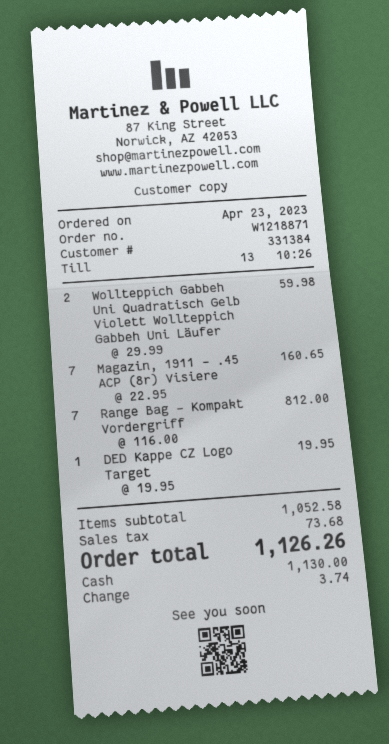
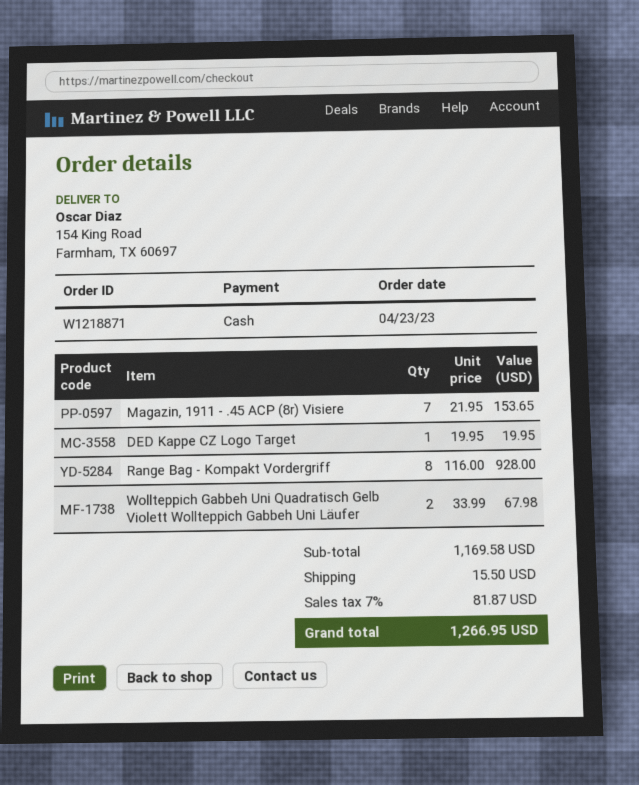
Wollteppich Gabbeh Uni Quadratisch Gelb Violett Wollteppich Gabbeh Uni Läufer: 2 x 29.99 = 59.98 -> 2 x 33.99 = 67.98
Magazin, 1911 - .45 ACP (8r) Visiere: 7 x 22.95 = 160.65 -> 7 x 21.95 = 153.65
Range Bag - Kompakt Vordergriff: 7 x 116.00 = 812.00 -> 8 x 116.00 = 928.00
subtotal: 1052.58 -> 1169.58
shipping: none -> 15.50
tax: 73.68 -> 81.87
total: 1126.26 -> 1266.95

